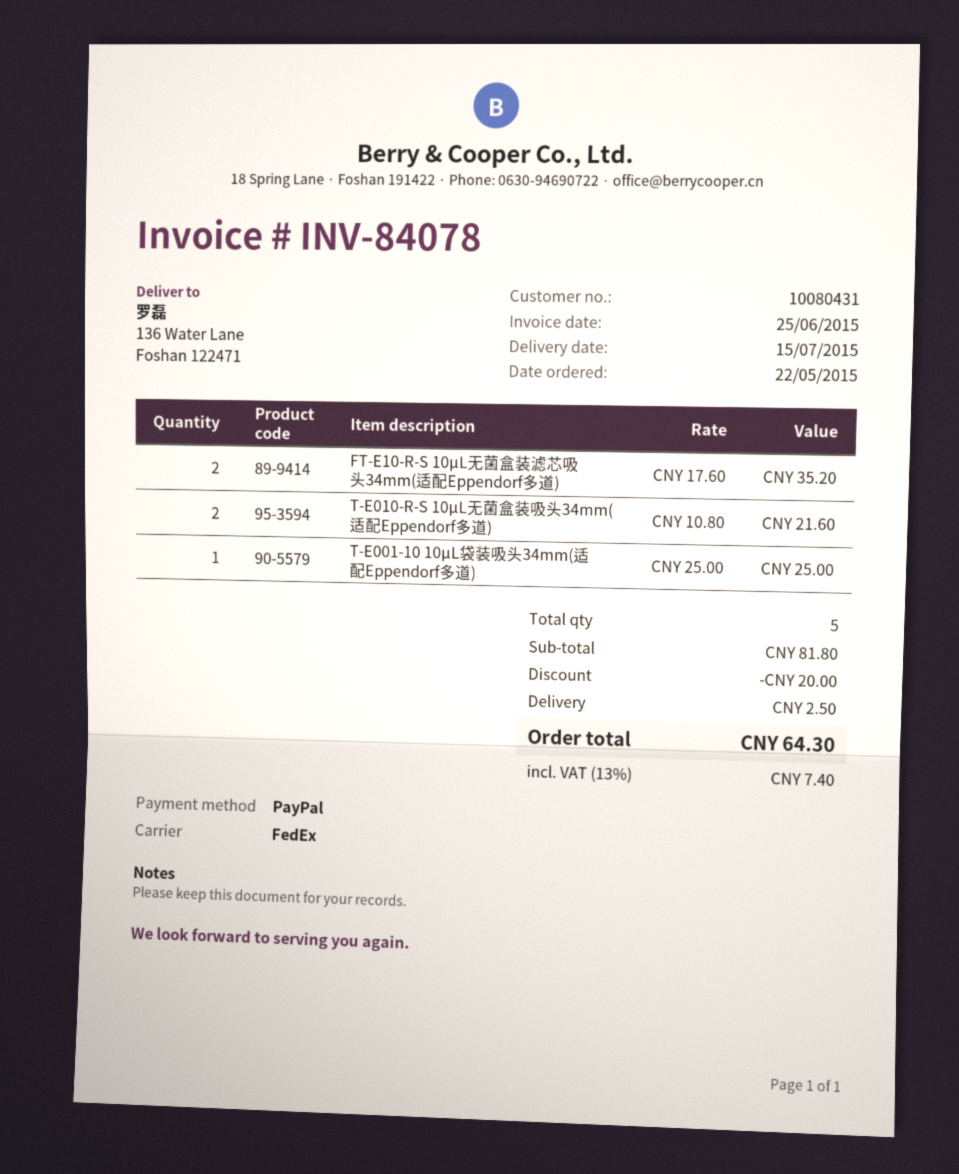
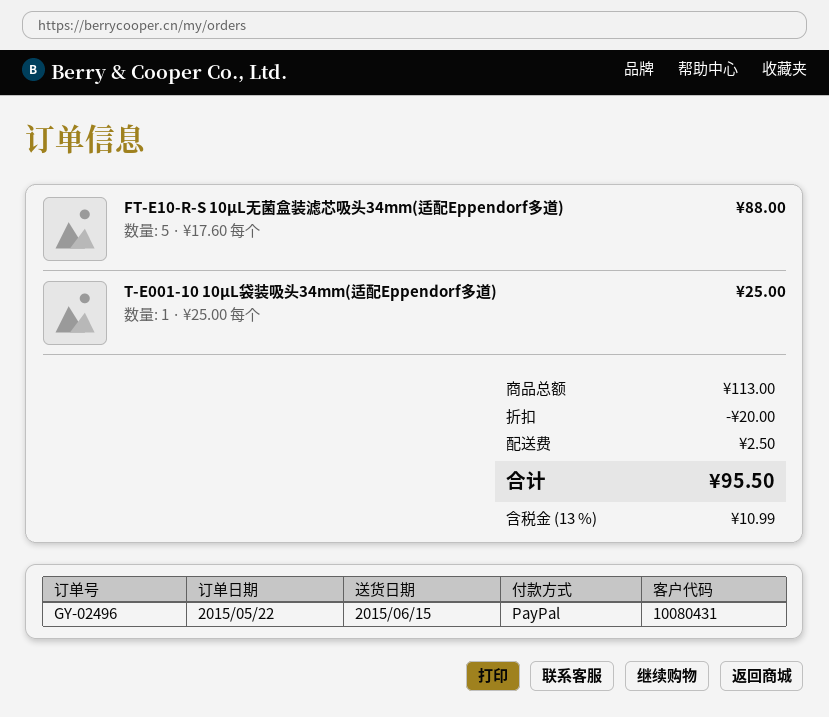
delivery date: 2015-07-15 -> 2015-06-15
FT-E10-R-S 10μL无菌盒装滤芯吸头34mm(适配Eppendorf多道): 2 x 17.60 = 35.20 -> 5 x 17.60 = 88.00
T-E010-R-S 10μL无菌盒装吸头34mm(适配Eppendorf多道): 2 x 10.80 = 21.60 -> none
subtotal: 81.80 -> 113.00
tax: 13% = 7.40 -> 13% = 10.99
total: 64.30 -> 95.50

